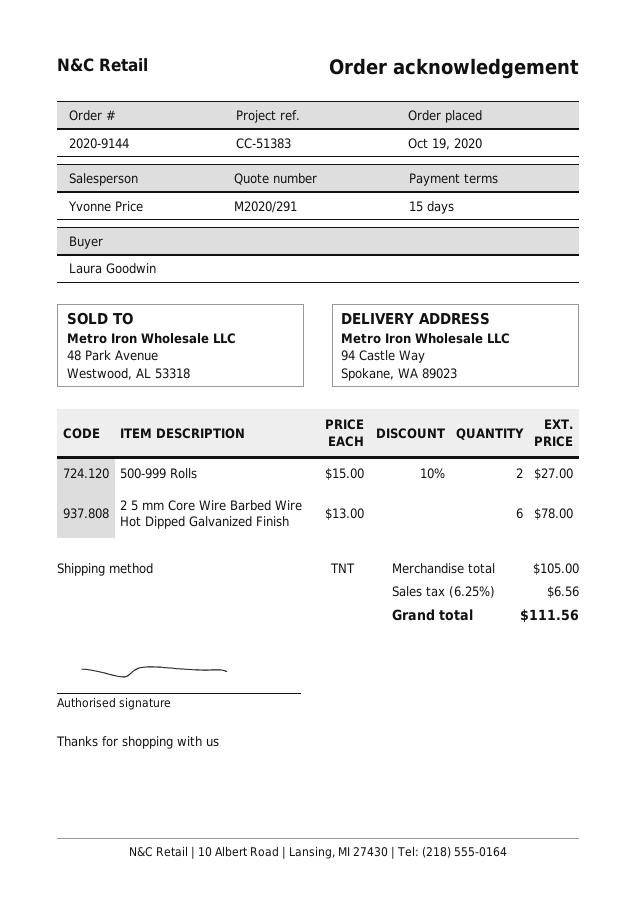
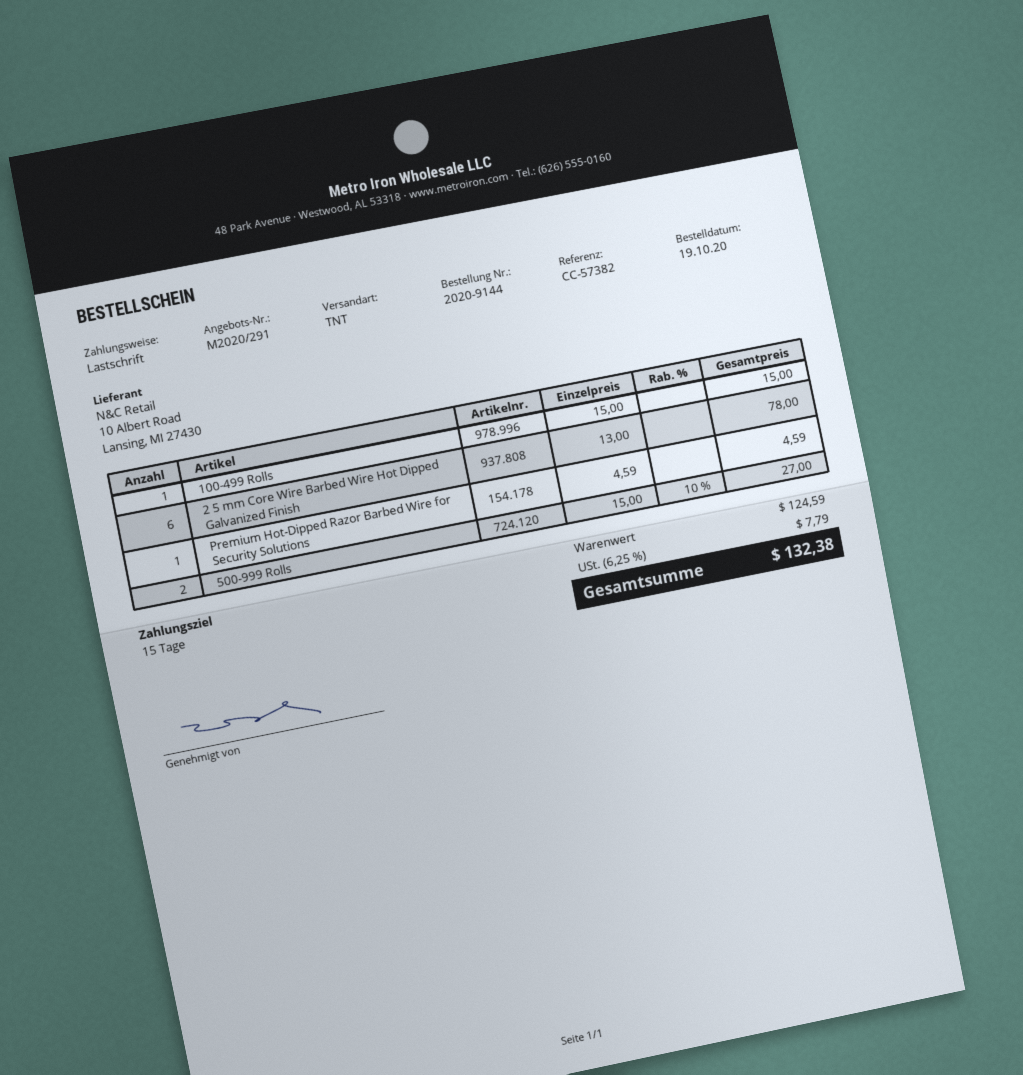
reference: CC-51383 -> CC-57382
100-499 Rolls: none -> 1 x 15.00 = 15.00
Premium Hot-Dipped Razor Barbed Wire for Security Solutions: none -> 1 x 4.59 = 4.59
subtotal: 105.00 -> 124.59
tax: 6.25% = 6.56 -> 6.25% = 7.79
total: 111.56 -> 132.38

